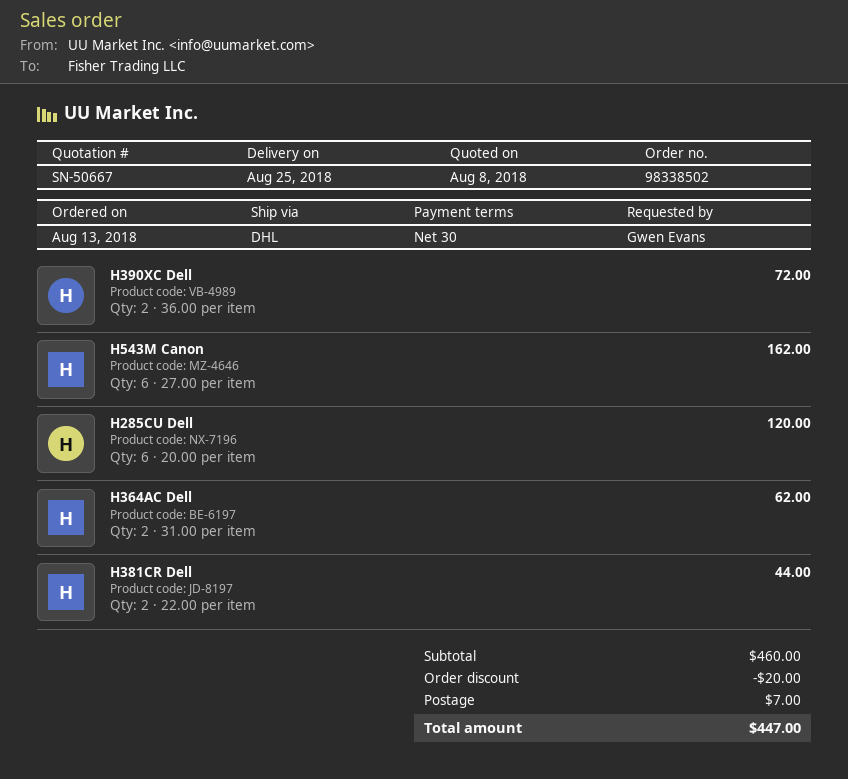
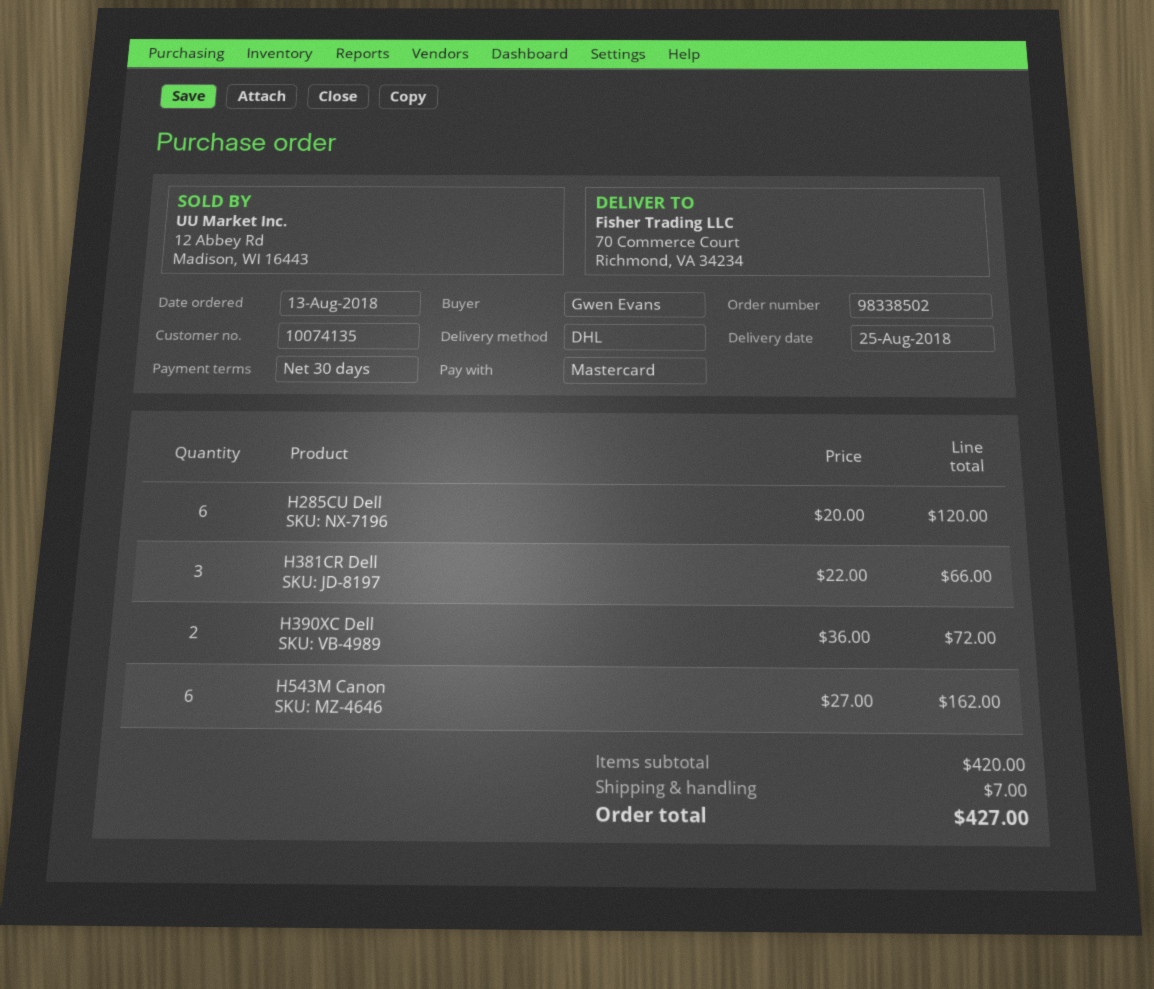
H364AC Dell: 2 x 31.00 = 62.00 -> none
H381CR Dell: 2 x 22.00 = 44.00 -> 3 x 22.00 = 66.00
subtotal: 460.00 -> 420.00
discount: 20.00 -> none
total: 447.00 -> 427.00

